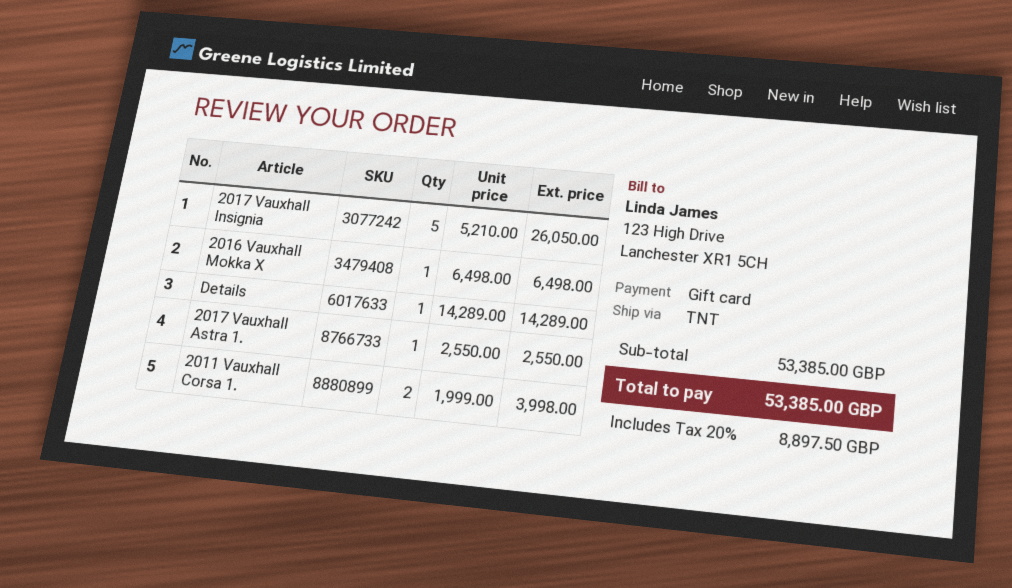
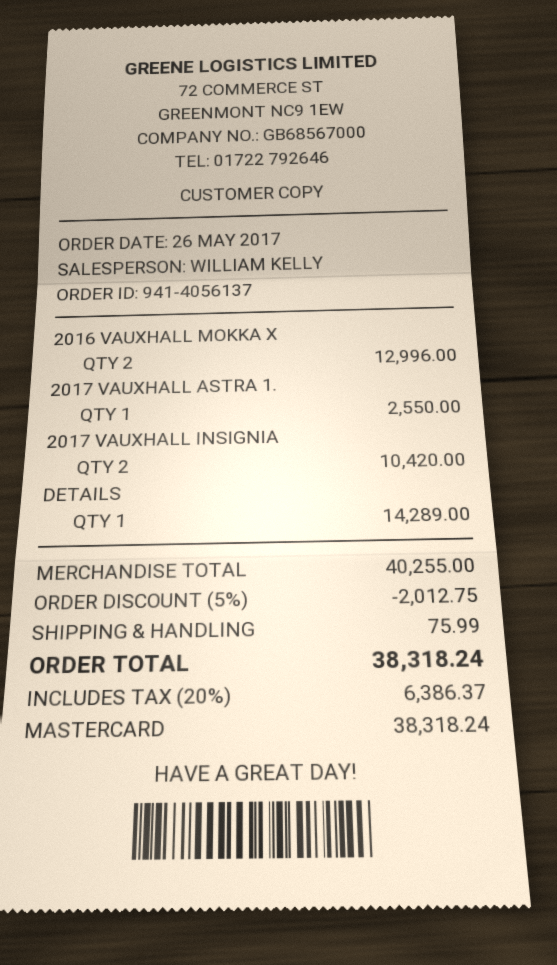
payment method: gift card -> Mastercard
2017 Vauxhall Insignia: 5 for 26050.00 -> 2 for 10420.00
2016 Vauxhall Mokka X: 1 for 6498.00 -> 2 for 12996.00
2011 Vauxhall Corsa 1.: 2 for 3998.00 -> none
subtotal: 53385.00 -> 40255.00
discount: none -> 5% = 2012.75
shipping: none -> 75.99
tax: 20% = 8897.50 -> 20% = 6386.37
total: 53385.00 -> 38318.24

